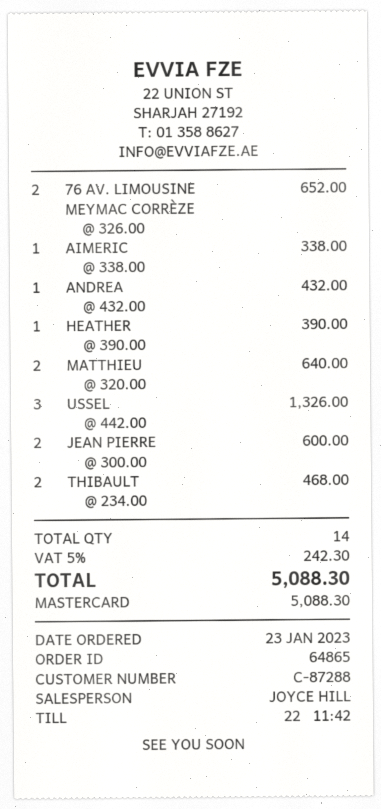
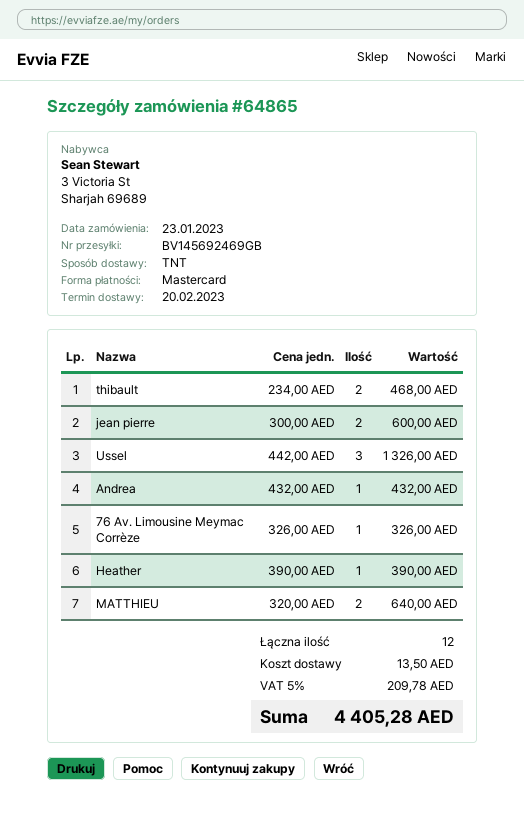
76 AV. LIMOUSINE MEYMAC CORRÈZE: 2 x 326.00 = 652.00 -> 1 x 326.00 = 326.00
AIMERIC: 1 x 338.00 = 338.00 -> none
total quantity: 14 -> 12
shipping: none -> 13.50
tax: 5% = 242.30 -> 5% = 209.78
total: 5088.30 -> 4405.28

